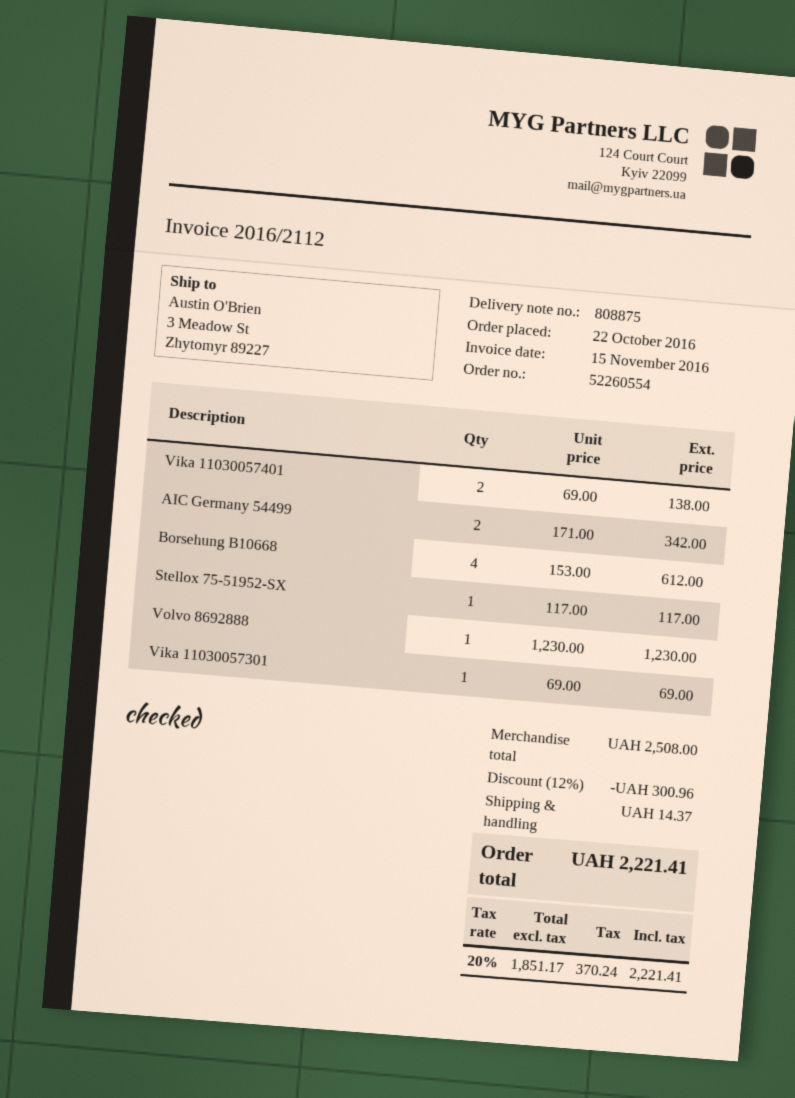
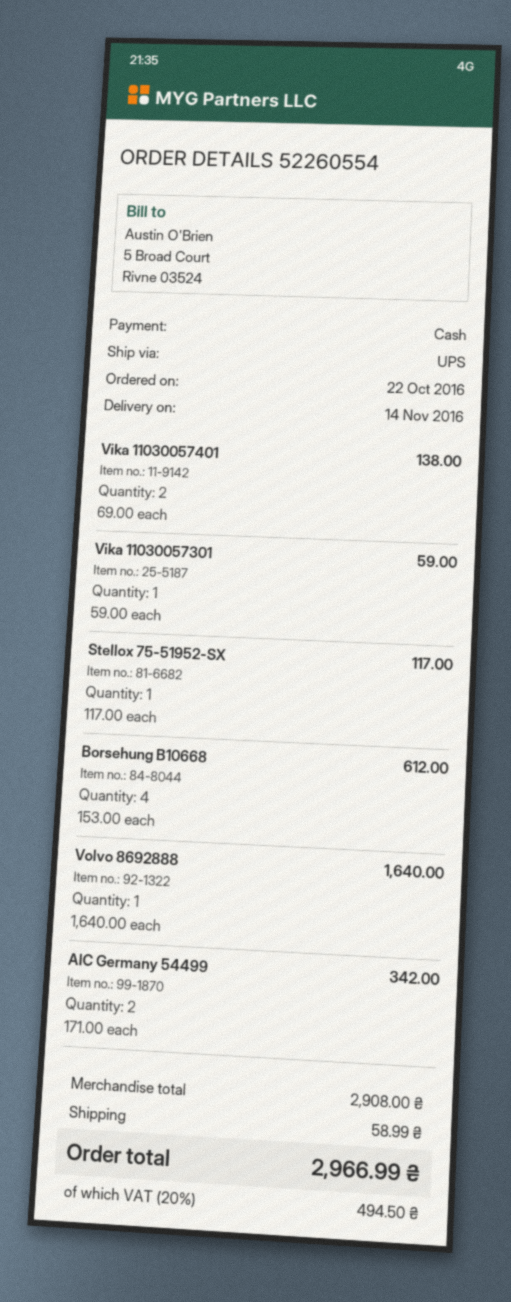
Volvo 8692888: 1 x 1230.00 = 1230.00 -> 1 x 1640.00 = 1640.00
Vika 11030057301: 1 x 69.00 = 69.00 -> 1 x 59.00 = 59.00
subtotal: 2508.00 -> 2908.00
discount: 12% = 300.96 -> none
shipping: 14.37 -> 58.99
tax: 20% = 370.24 -> 20% = 494.50
total: 2221.41 -> 2966.99

